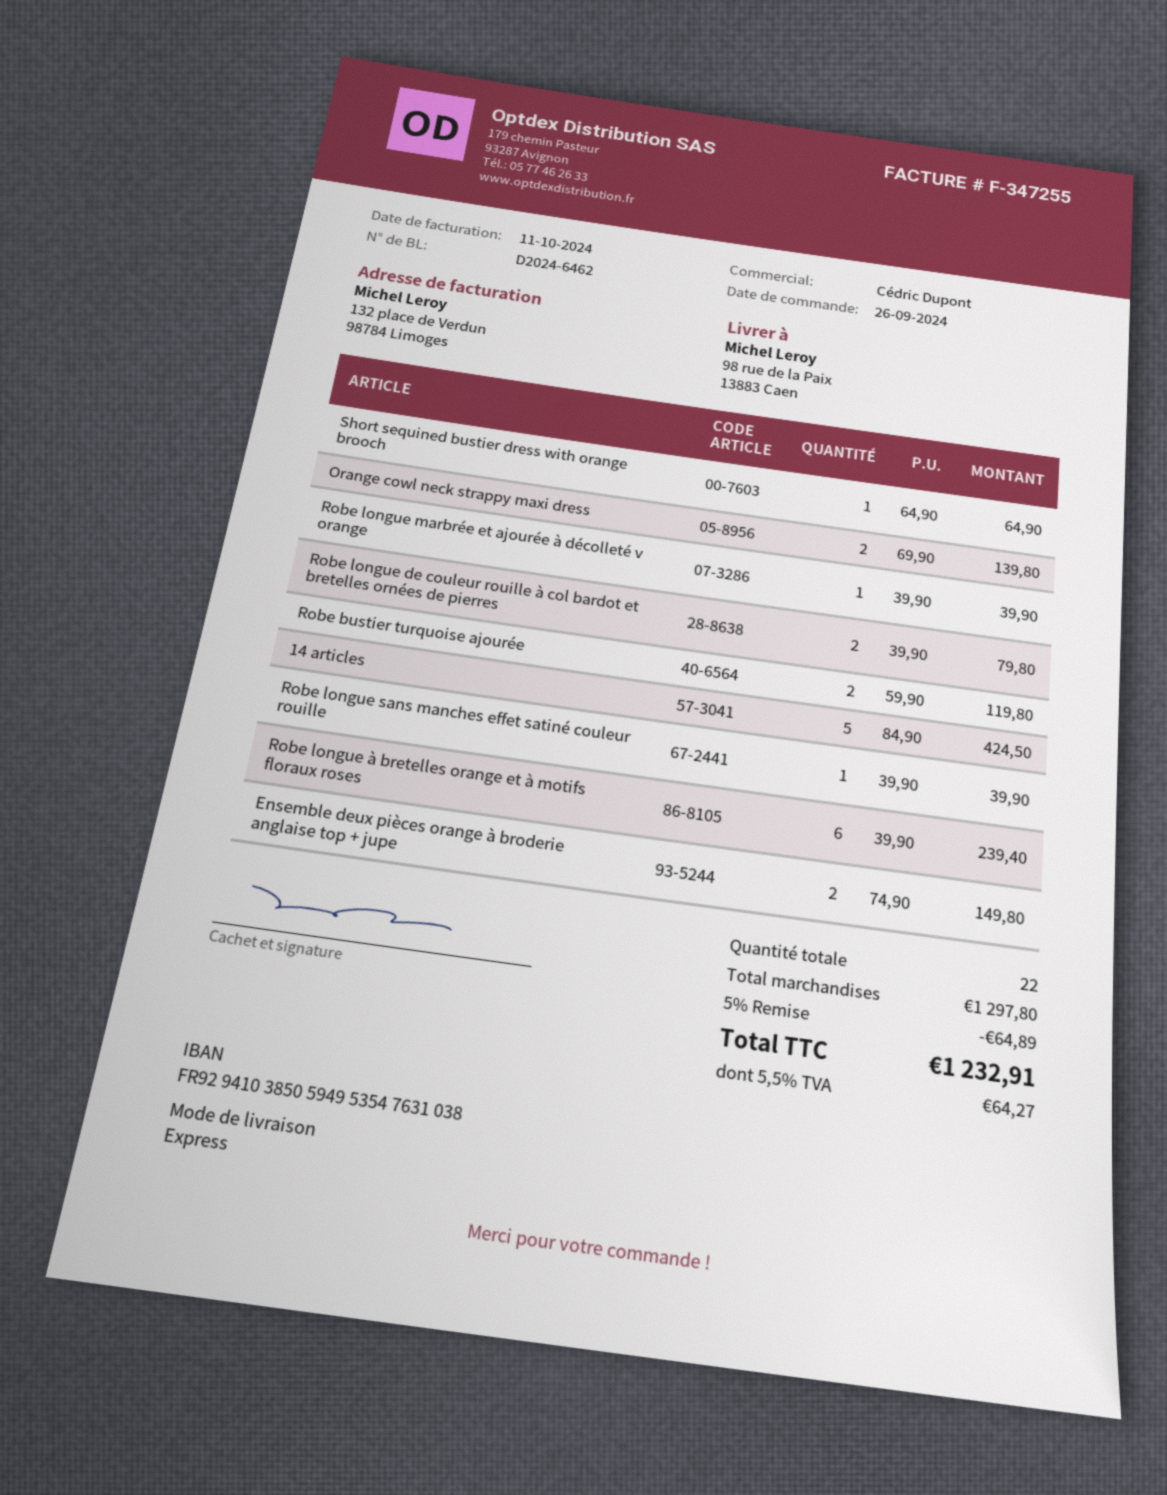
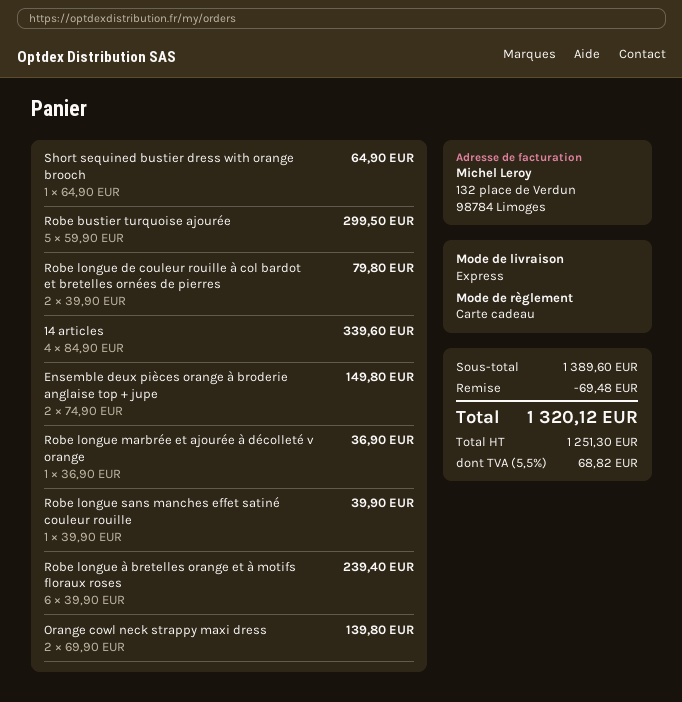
Robe longue marbrée et ajourée à décolleté v orange: 1 x 39.90 = 39.90 -> 1 x 36.90 = 36.90
Robe bustier turquoise ajourée: 2 x 59.90 = 119.80 -> 5 x 59.90 = 299.50
14 articles: 5 x 84.90 = 424.50 -> 4 x 84.90 = 339.60
subtotal: 1297.80 -> 1389.60
discount: 64.89 -> 69.48
tax: 5.5% = 64.27 -> 5.5% = 68.82
total: 1232.91 -> 1320.12

